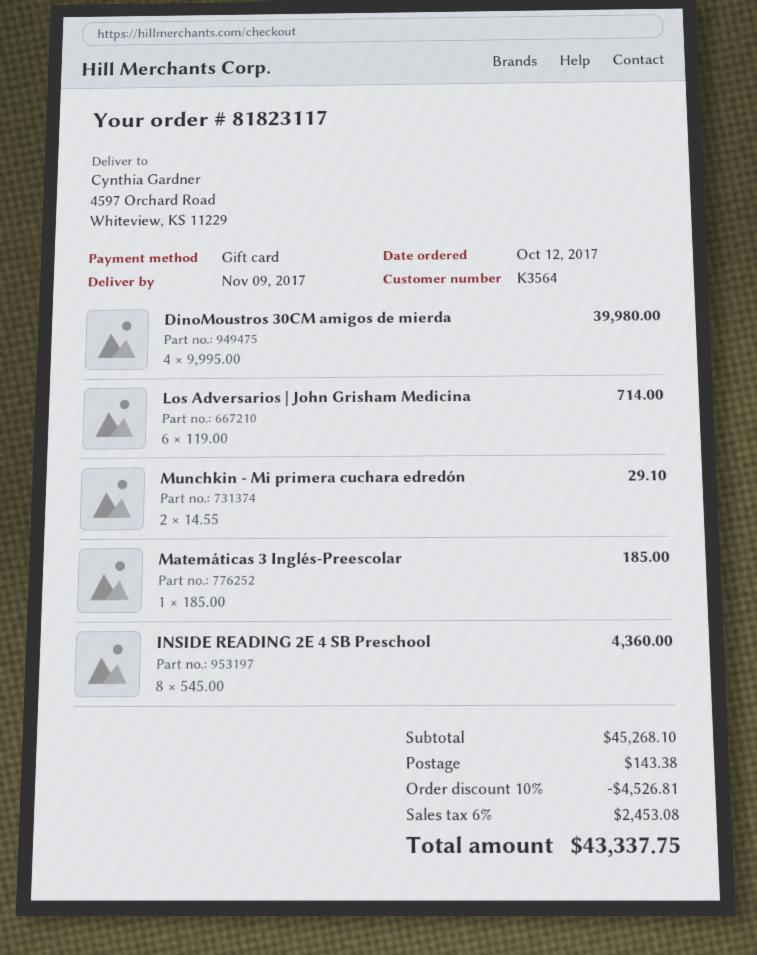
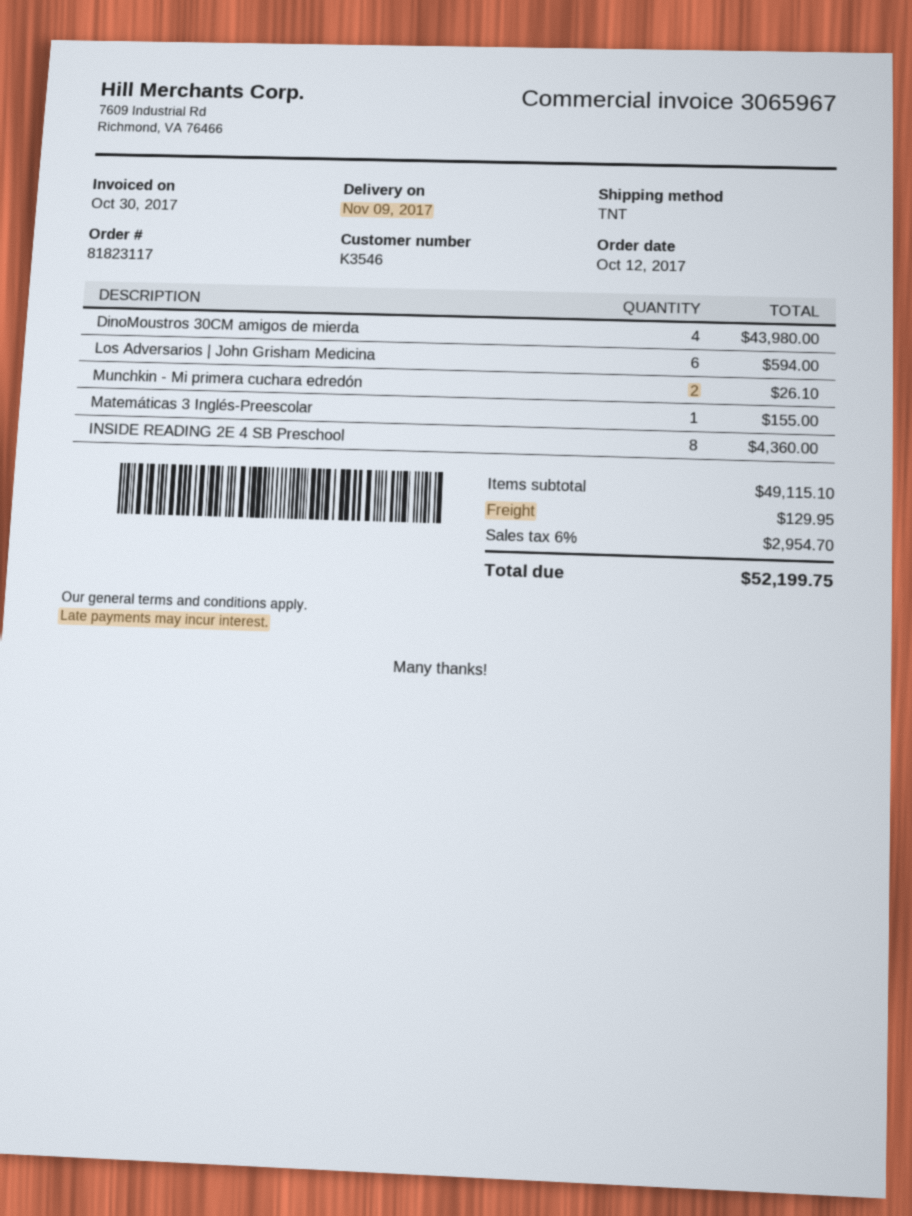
customer number: K3564 -> K3546
DinoMoustros 30CM amigos de mierda: 4 for 39980.00 -> 4 for 43980.00
Los Adversarios | John Grisham Medicina: 6 for 714.00 -> 6 for 594.00
Munchkin - Mi primera cuchara edredón: 2 for 29.10 -> 2 for 26.10
Matemáticas 3 Inglés-Preescolar: 1 for 185.00 -> 1 for 155.00
subtotal: 45268.10 -> 49115.10
discount: 10% = 4526.81 -> none
shipping: 143.38 -> 129.95
tax: 6% = 2453.08 -> 6% = 2954.70
total: 43337.75 -> 52199.75

